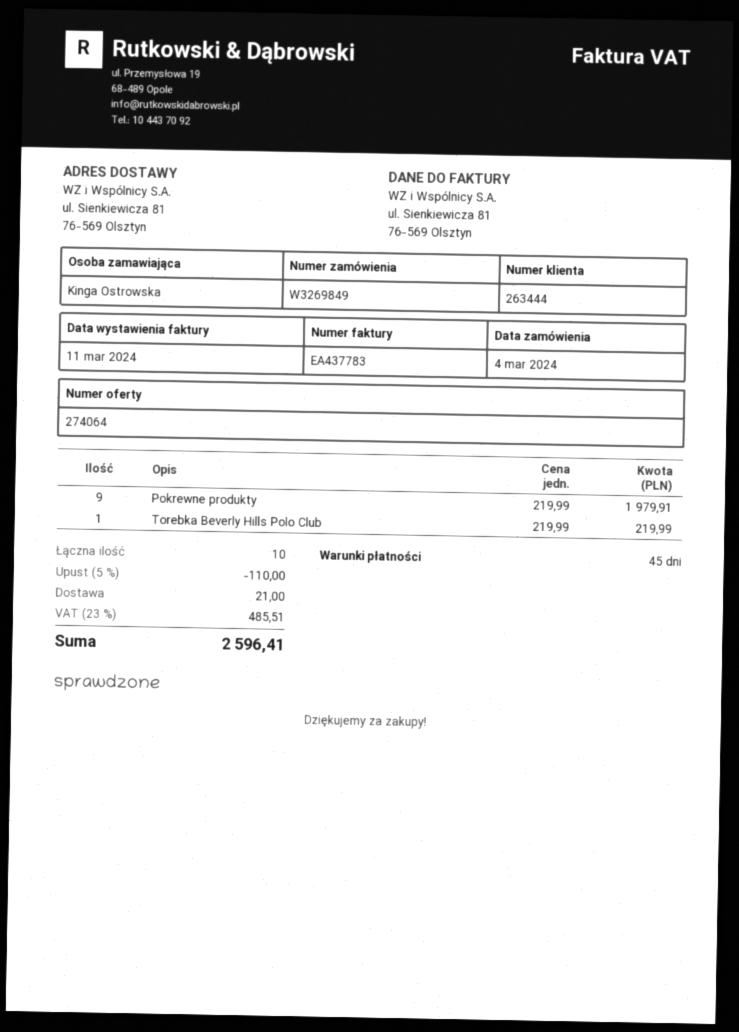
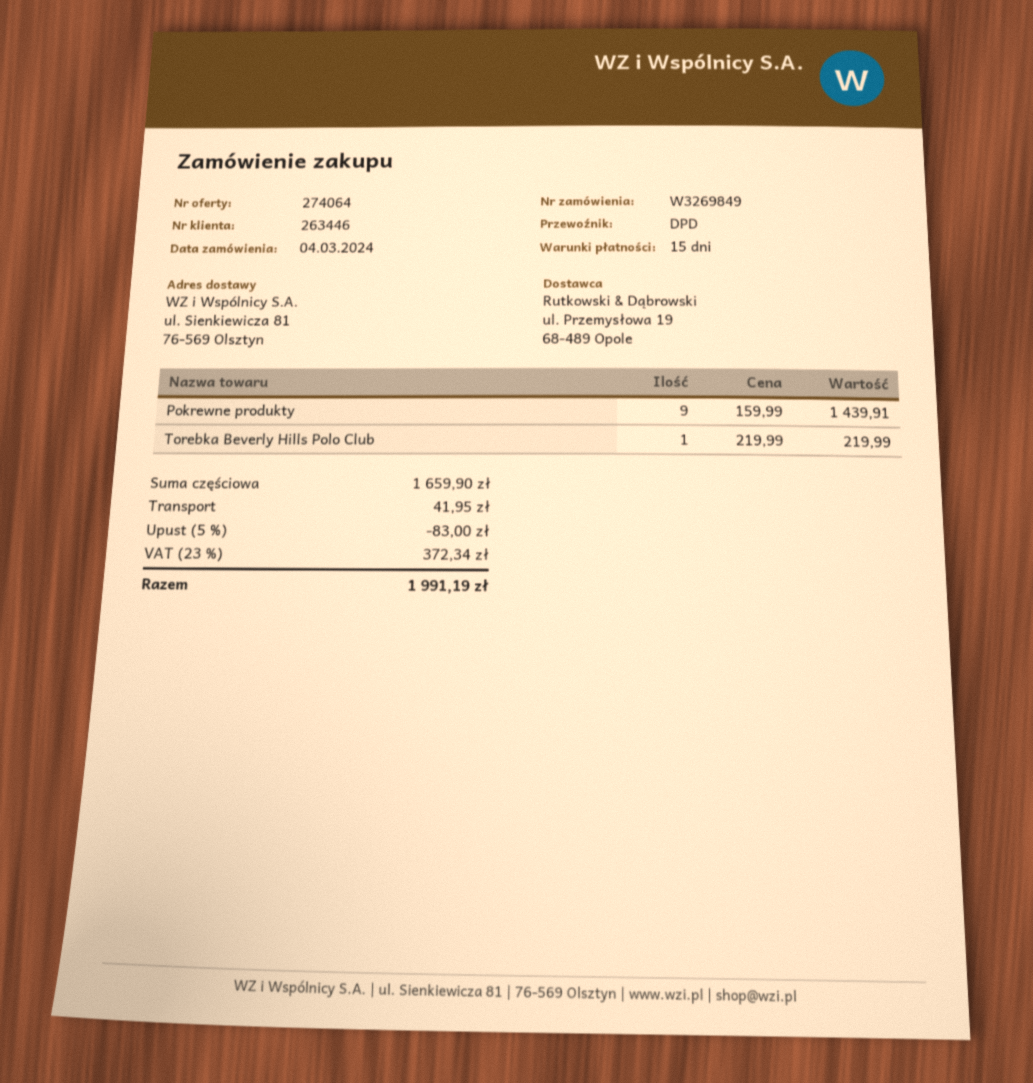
payment terms: 45 days -> 15 days
customer number: 263444 -> 263446
Pokrewne produkty: 9 x 219.99 = 1979.91 -> 9 x 159.99 = 1439.91
discount: 5% = 110.00 -> 5% = 83.00
shipping: 21.00 -> 41.95
tax: 23% = 485.51 -> 23% = 372.34
total: 2596.41 -> 1991.19

